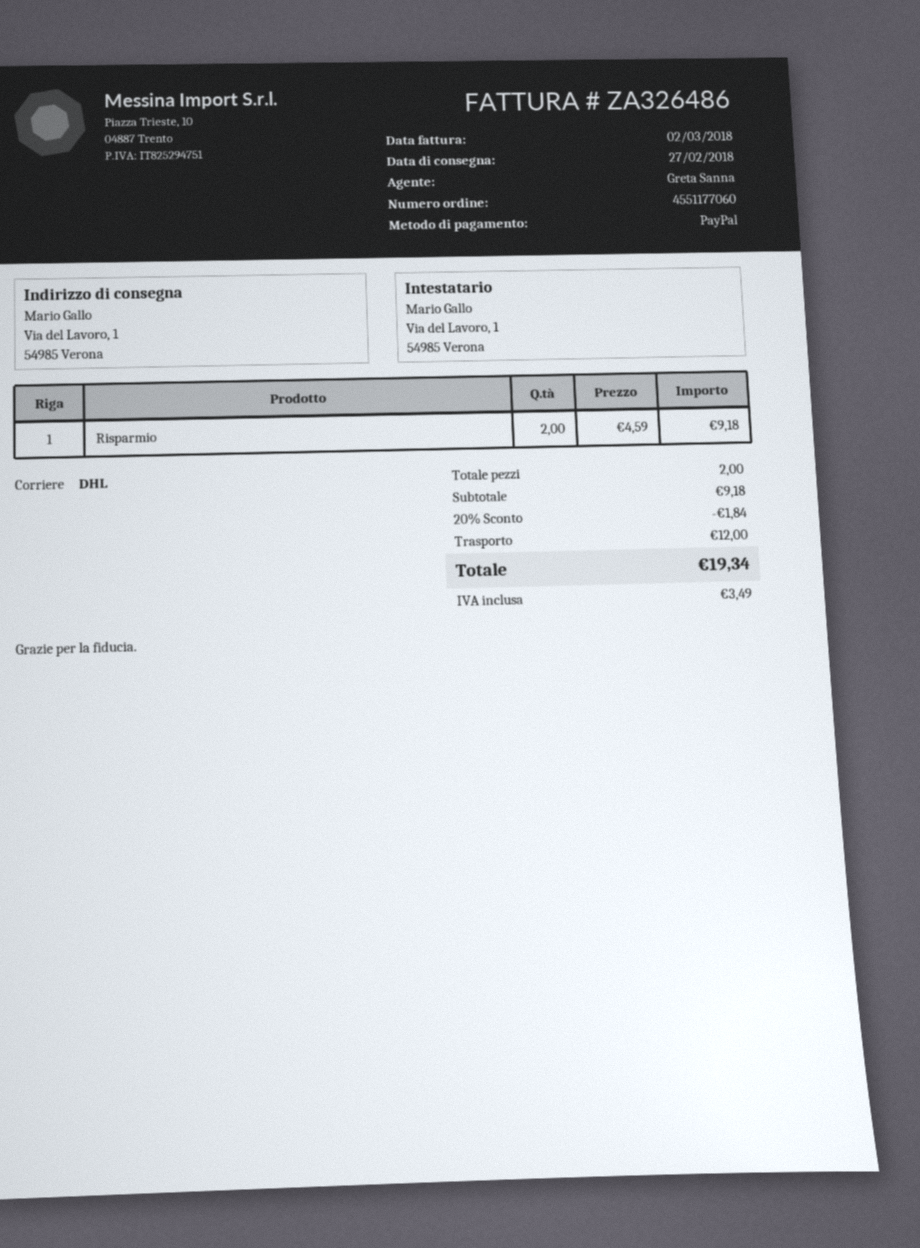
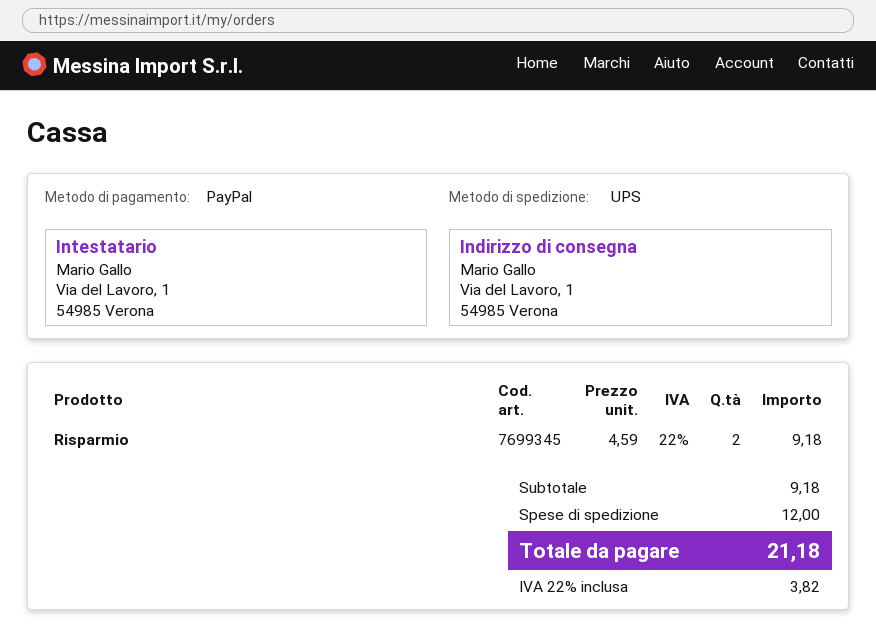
shipping method: DHL -> UPS
discount: 20% = 1.84 -> none
tax: 3.49 -> 3.82
total: 19.34 -> 21.18

